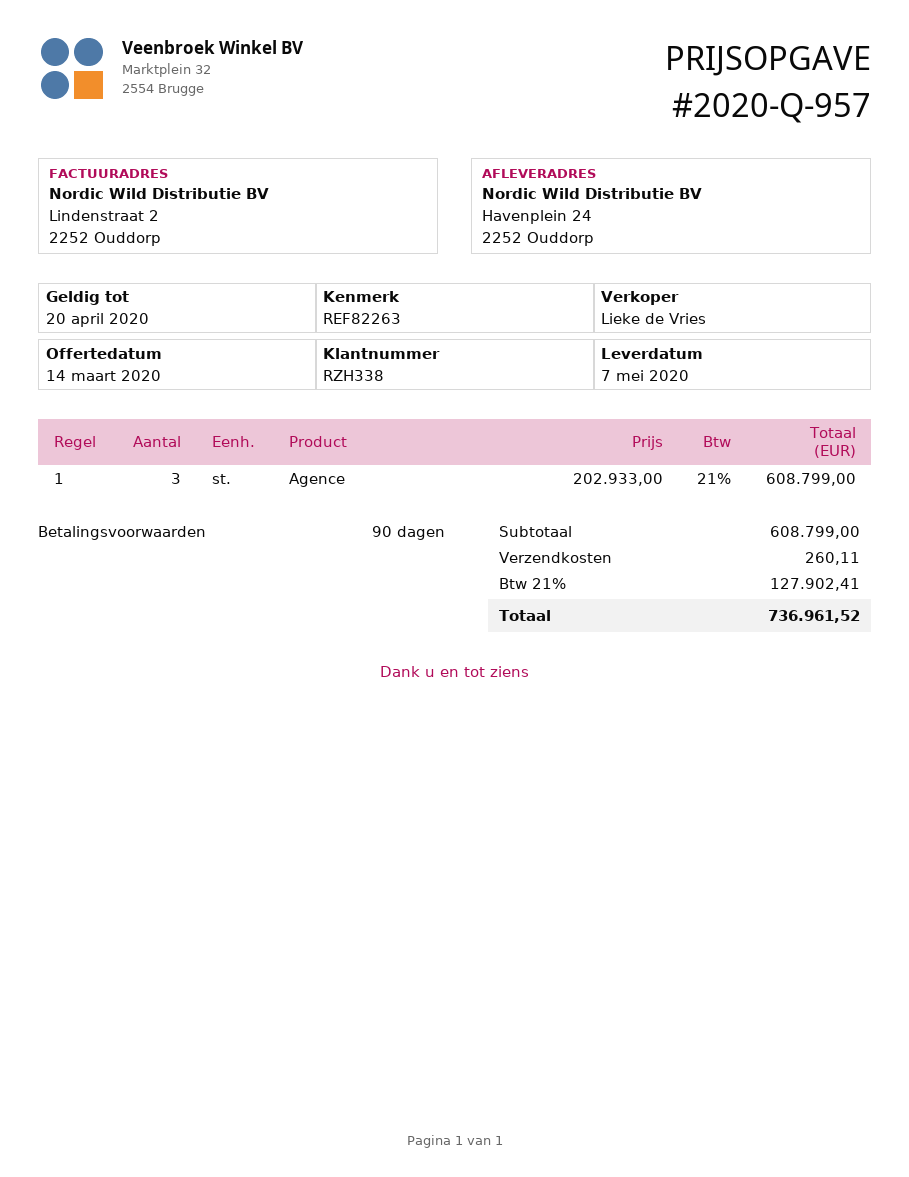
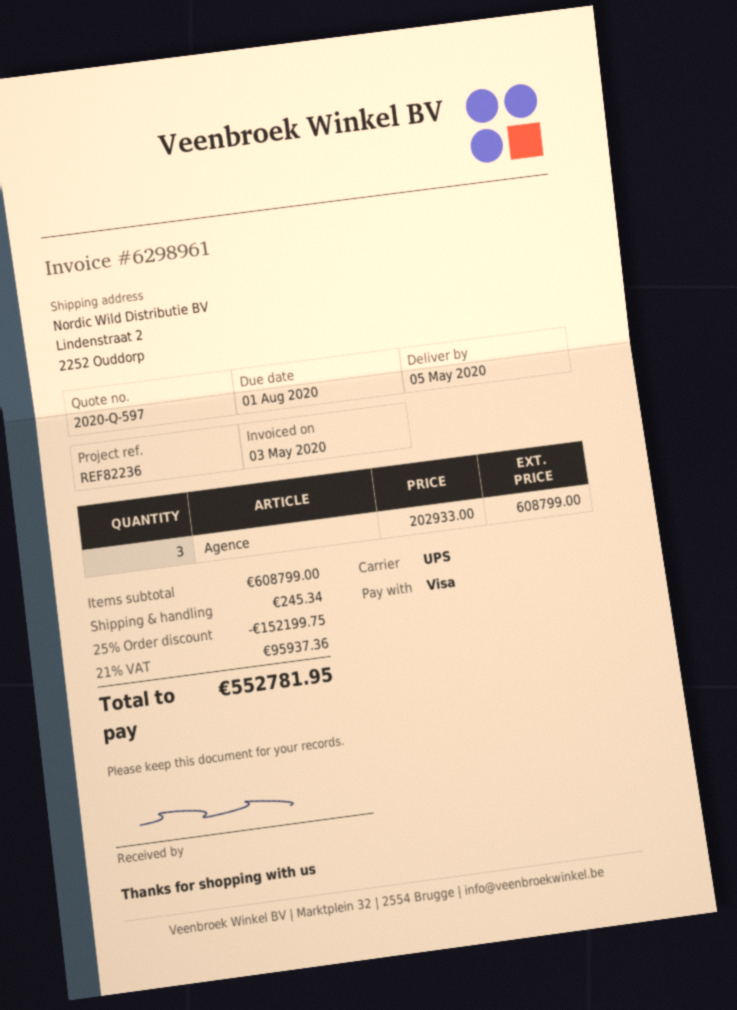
quote number: 2020-Q-957 -> 2020-Q-597
delivery date: 2020-05-07 -> 2020-05-05
reference: REF82263 -> REF82236
ship to: Havenplein 24, 2252 Ouddorp -> Lindenstraat 2, 2252 Ouddorp
discount: none -> 25% = 152199.75
shipping: 260.11 -> 245.34
tax: 21% = 127902.41 -> 21% = 95937.36
total: 736961.52 -> 552781.95

